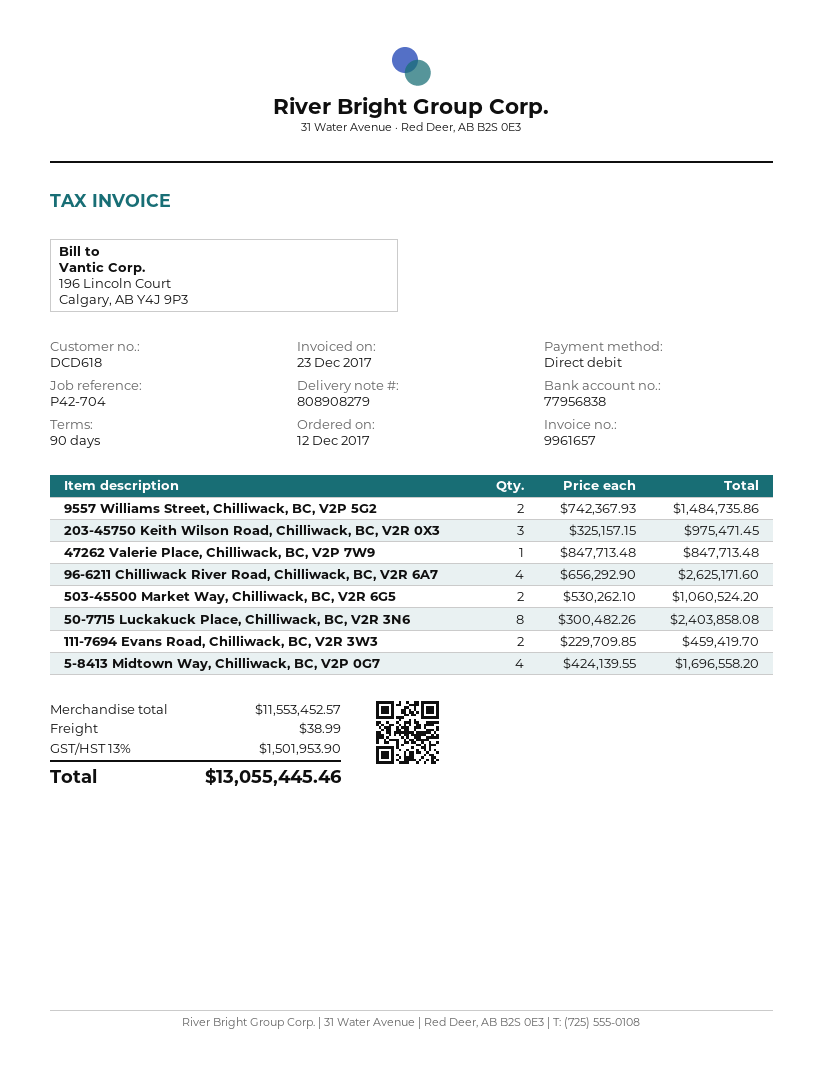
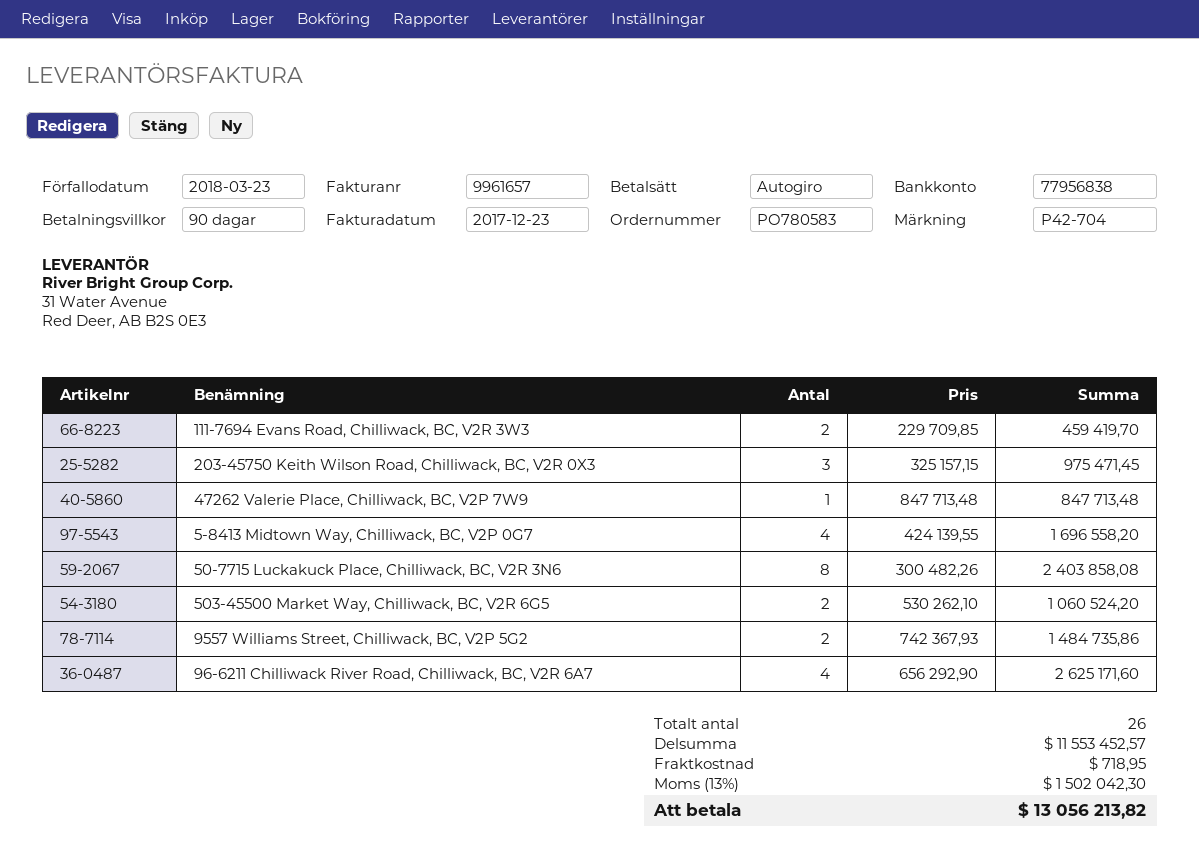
shipping: 38.99 -> 718.95
tax: 13% = 1501953.90 -> 13% = 1502042.30
total: 13055445.46 -> 13056213.82

